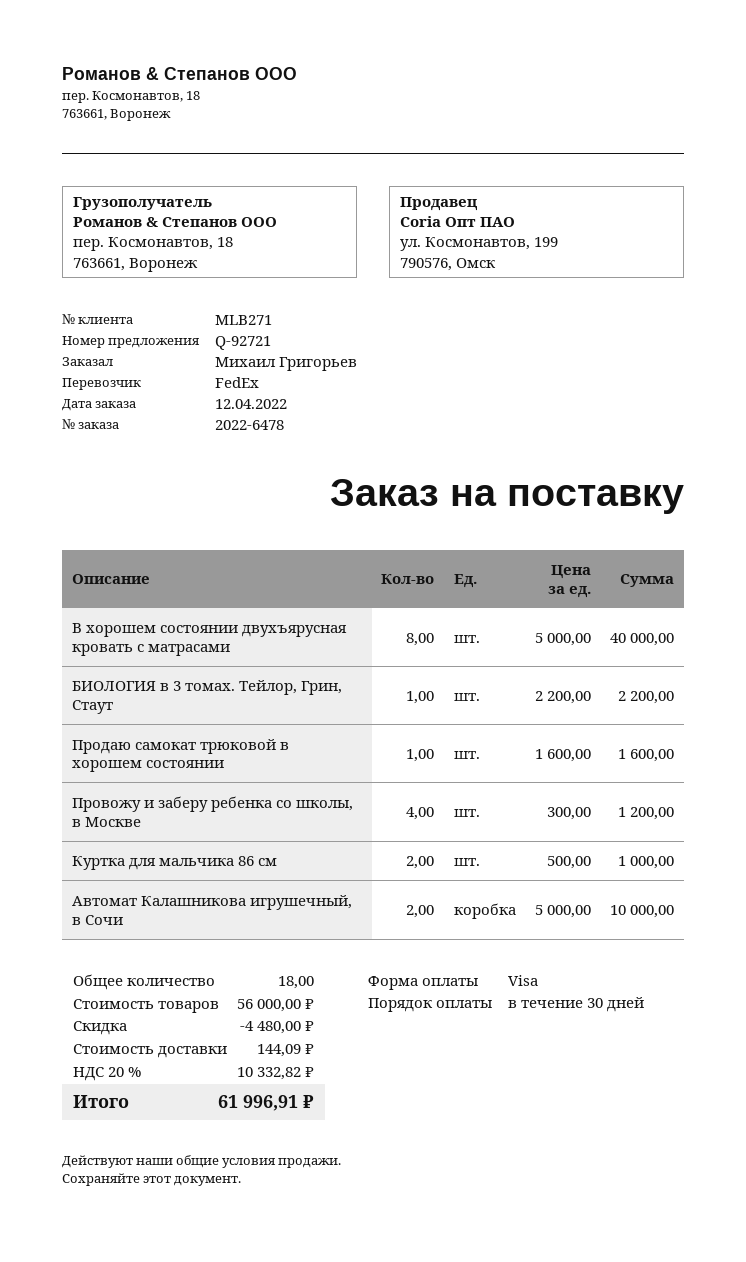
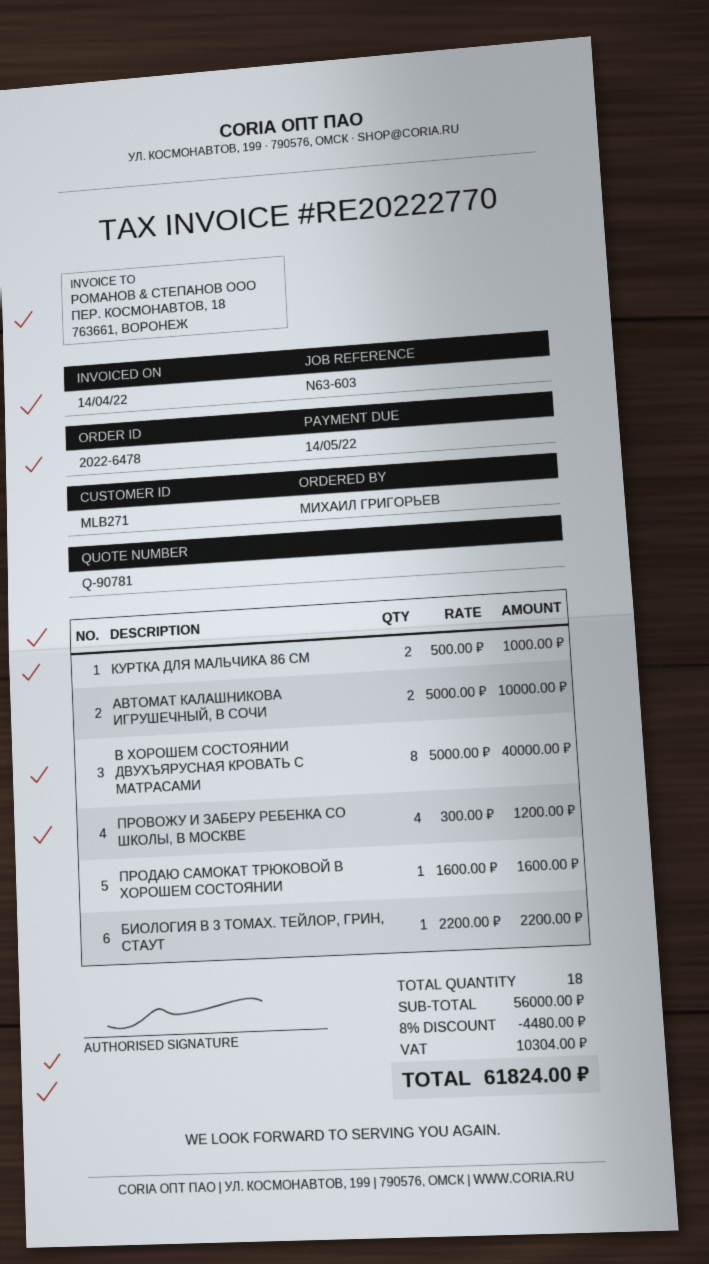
quote number: Q-92721 -> Q-90781
shipping: 144.09 -> none
tax: 10332.82 -> 10304.00
total: 61996.91 -> 61824.00

